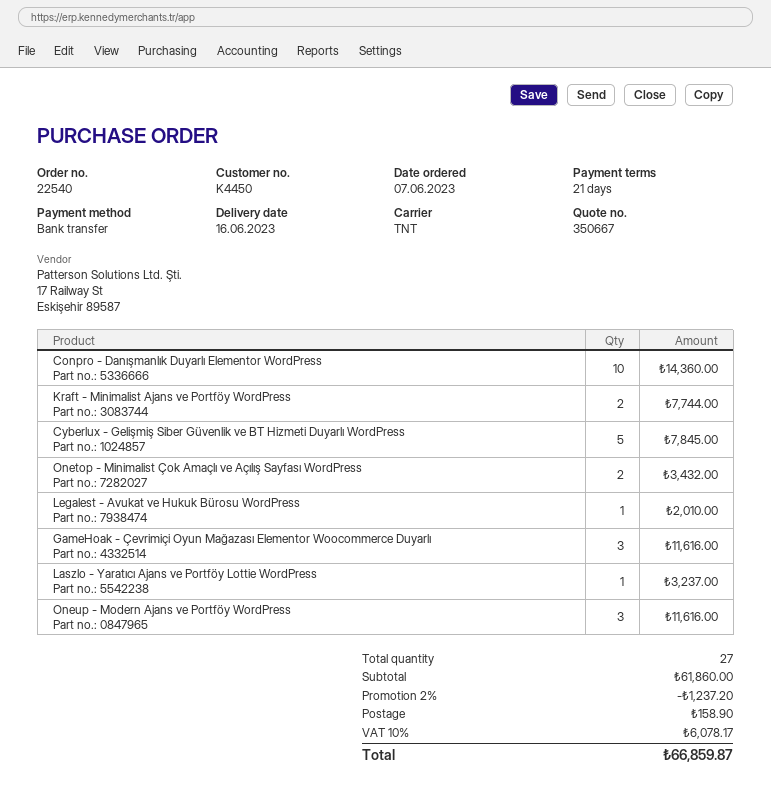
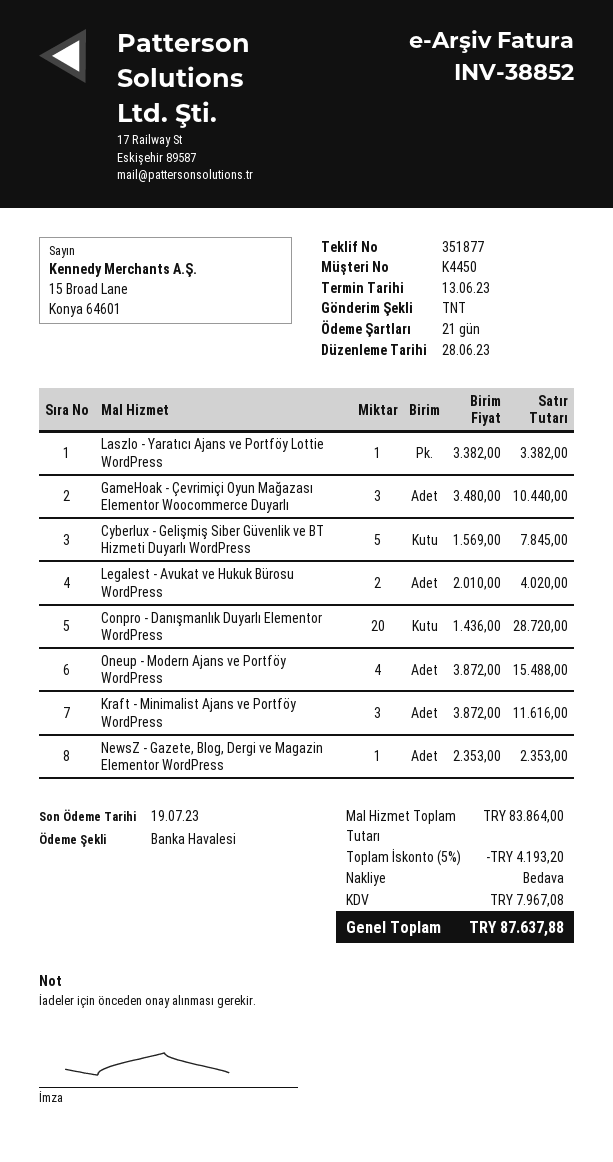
quote number: 350667 -> 351877
delivery date: 2023-06-16 -> 2023-06-13
Conpro - Danışmanlık Duyarlı Elementor WordPress: 10 for 14360.00 -> 20 for 28720.00
Kraft - Minimalist Ajans ve Portföy WordPress: 2 for 7744.00 -> 3 for 11616.00
Onetop - Minimalist Çok Amaçlı ve Açılış Sayfası WordPress: 2 for 3432.00 -> none
Legalest - Avukat ve Hukuk Bürosu WordPress: 1 for 2010.00 -> 2 for 4020.00
GameHoak - Çevrimiçi Oyun Mağazası Elementor Woocommerce Duyarlı: 3 for 11616.00 -> 3 for 10440.00
Laszlo - Yaratıcı Ajans ve Portföy Lottie WordPress: 1 for 3237.00 -> 1 for 3382.00
Oneup - Modern Ajans ve Portföy WordPress: 3 for 11616.00 -> 4 for 15488.00
NewsZ - Gazete, Blog, Dergi ve Magazin Elementor WordPress: none -> 1 for 2353.00
subtotal: 61860.00 -> 83864.00
discount: 2% = 1237.20 -> 5% = 4193.20
shipping: 158.90 -> 0.00
tax: 6078.17 -> 7967.08
total: 66859.87 -> 87637.88

